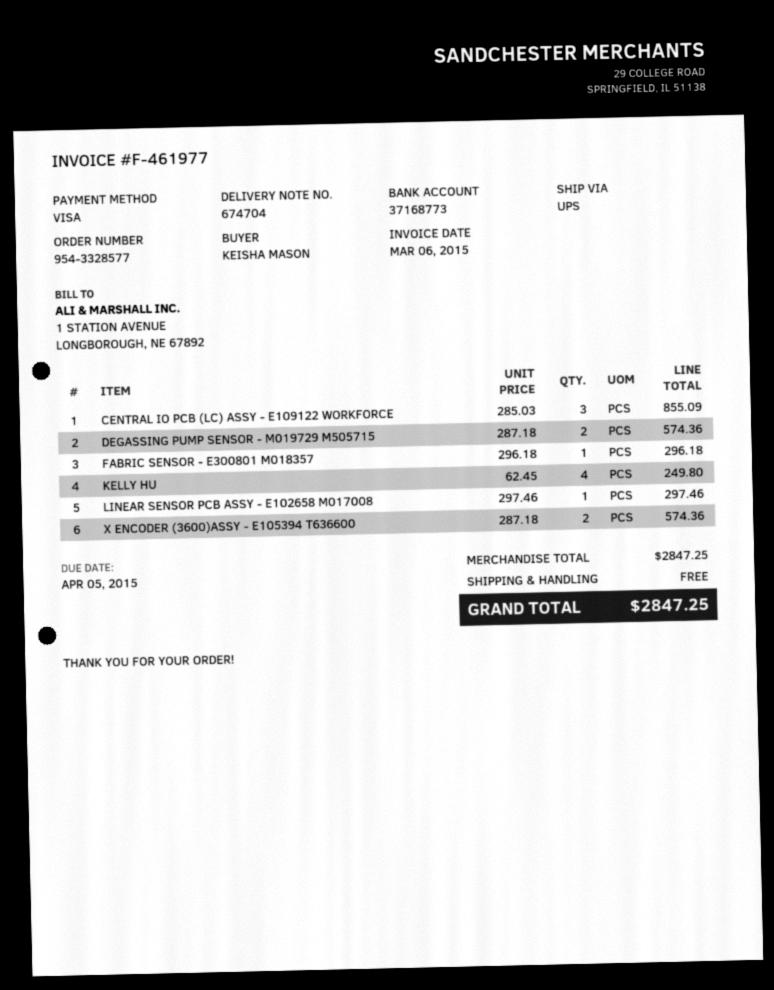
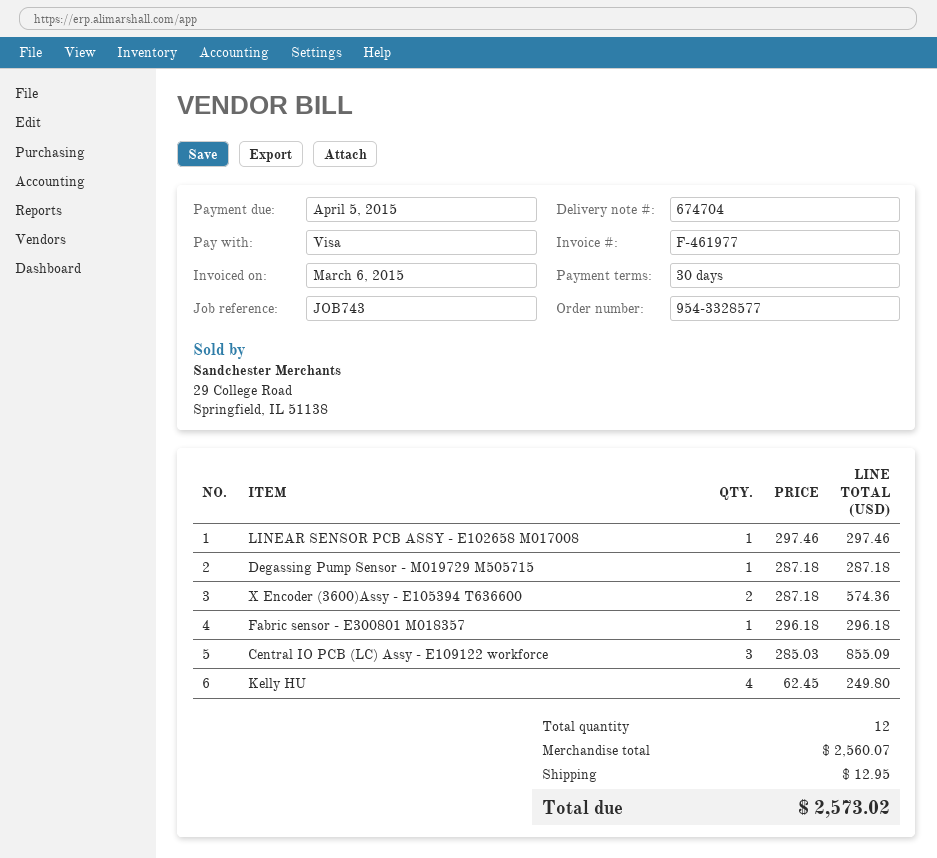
DEGASSING PUMP SENSOR - M019729 M505715: 2 x 287.18 = 574.36 -> 1 x 287.18 = 287.18
subtotal: 2847.25 -> 2560.07
shipping: 0.00 -> 12.95
total: 2847.25 -> 2573.02

